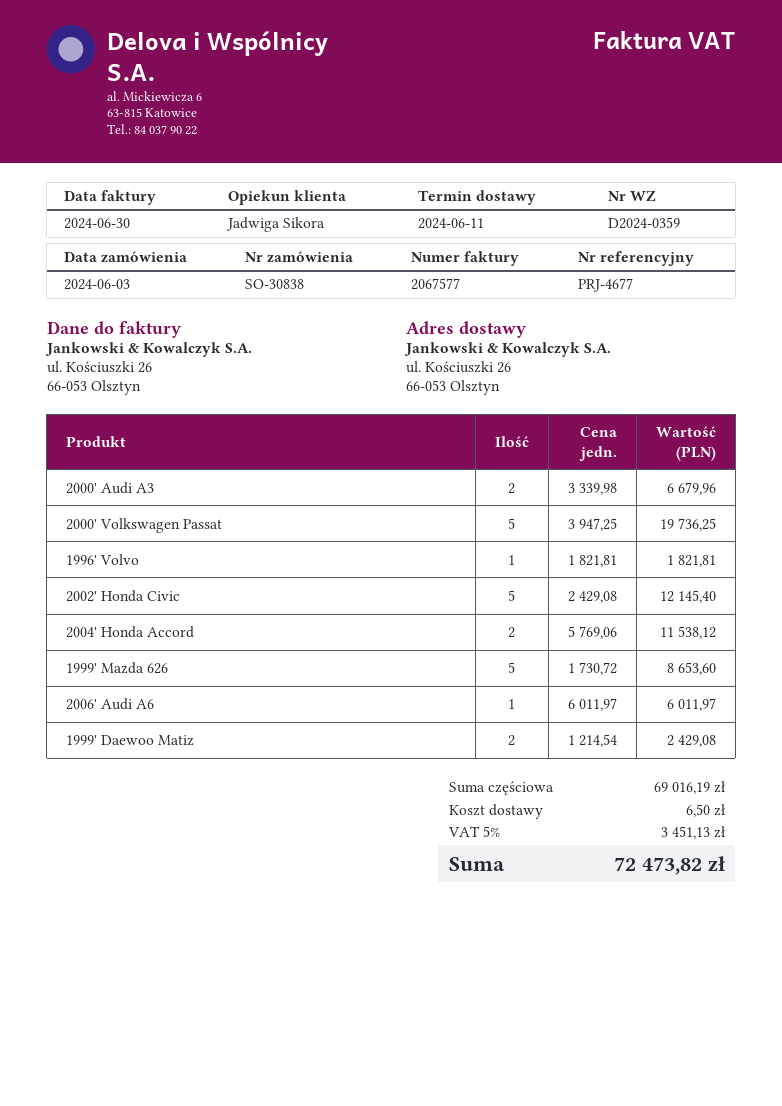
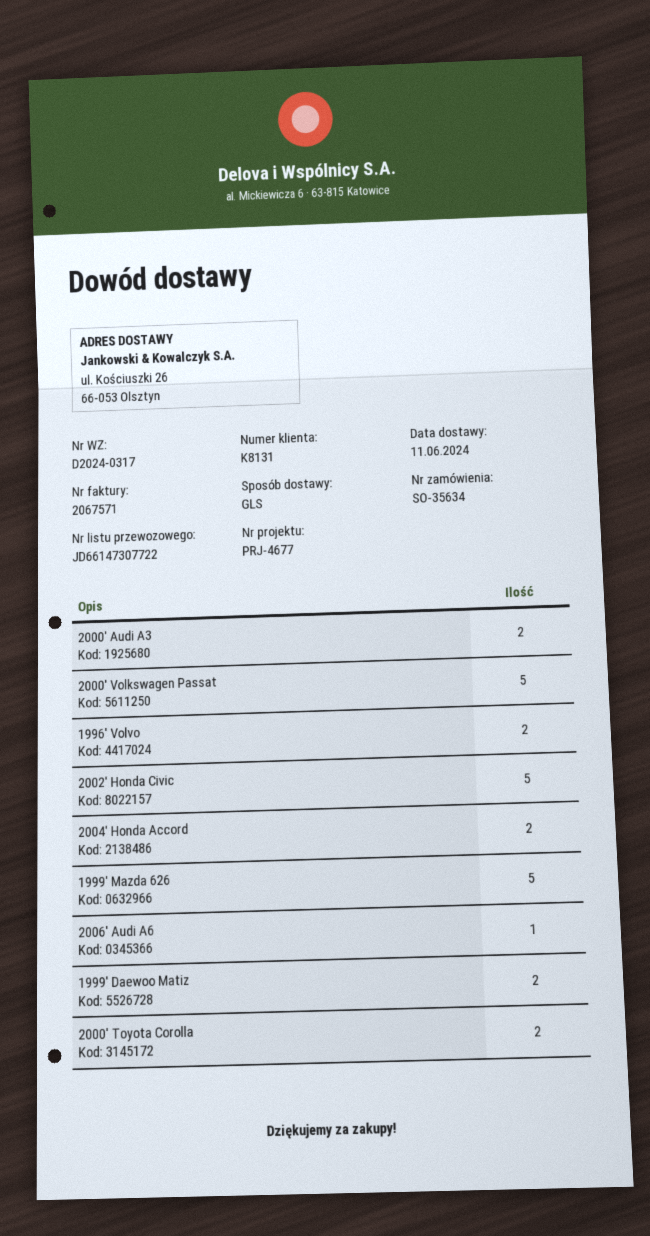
order number: SO-30838 -> SO-35634
delivery note number: D2024-0359 -> D2024-0317
invoice number: 2067577 -> 2067571
1996' Volvo: 1 -> 2
2000' Toyota Corolla: none -> 2

